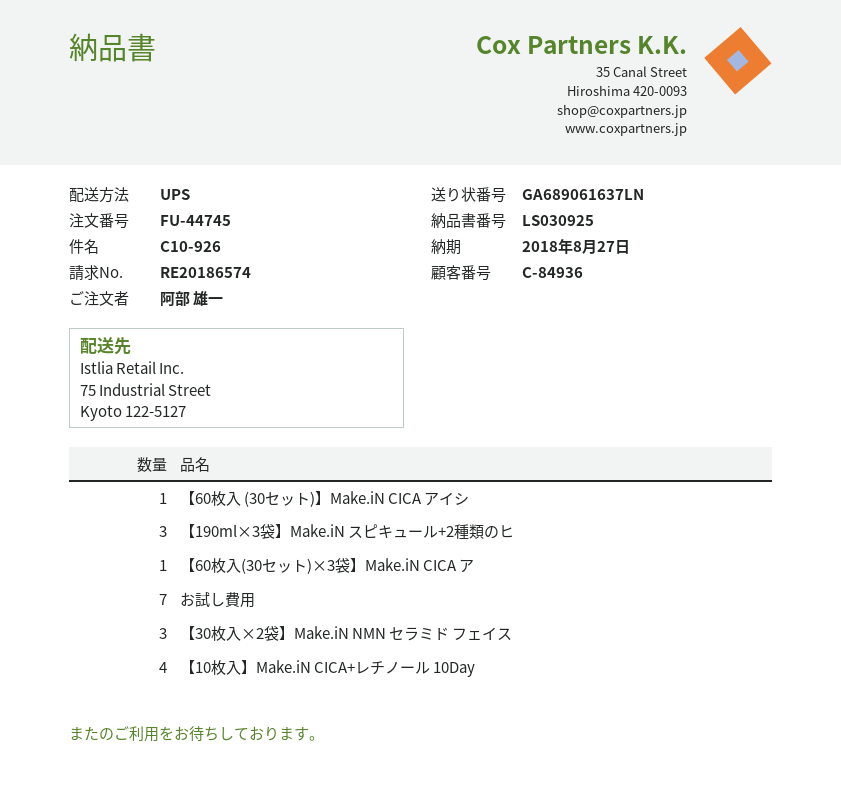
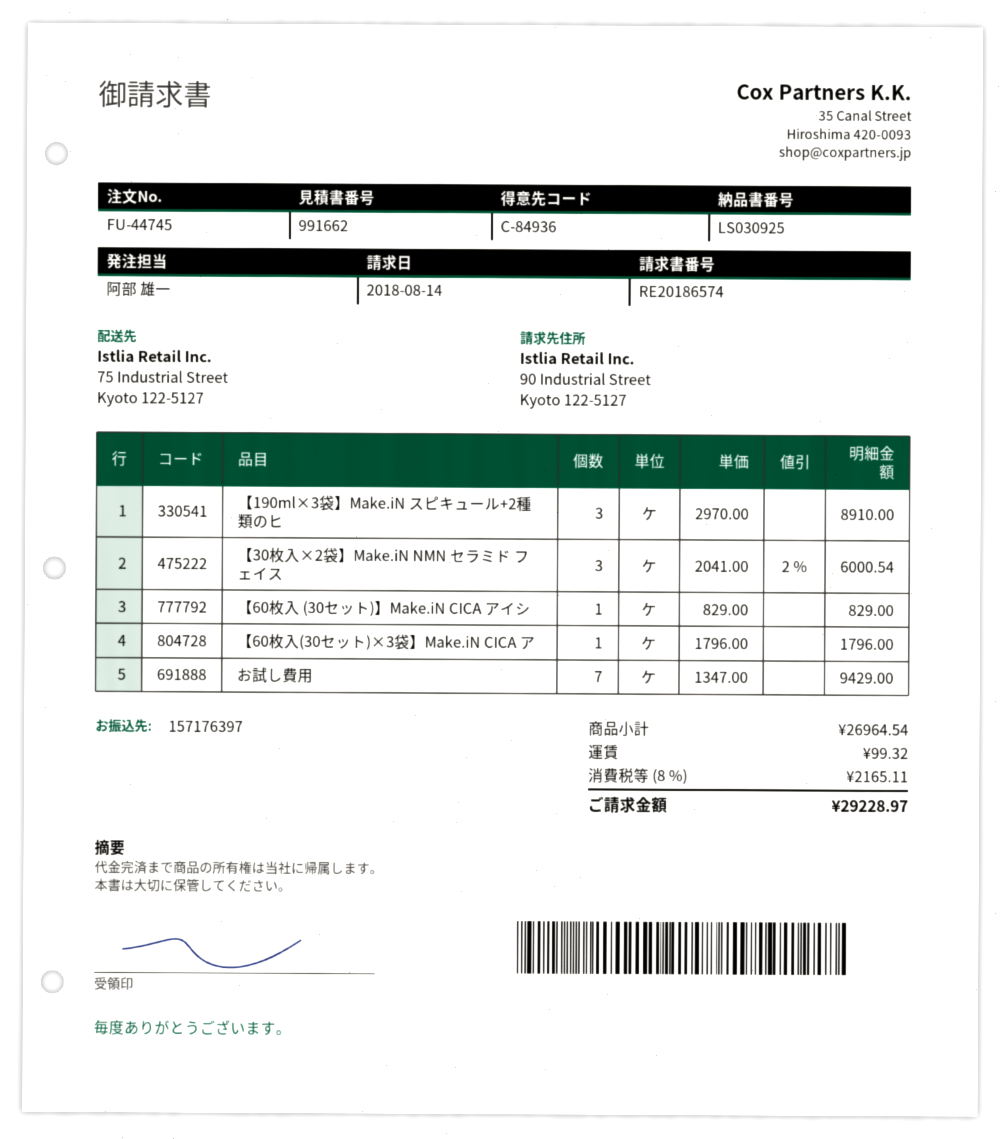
【10枚入】Make.iN CICA+レチノール 10Day: 4 -> none

